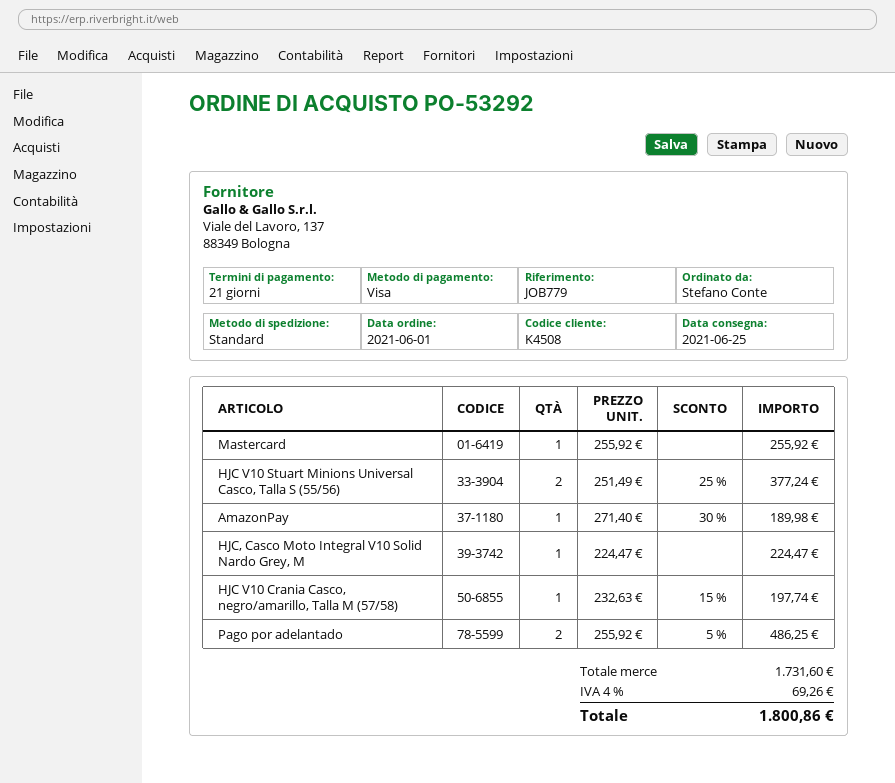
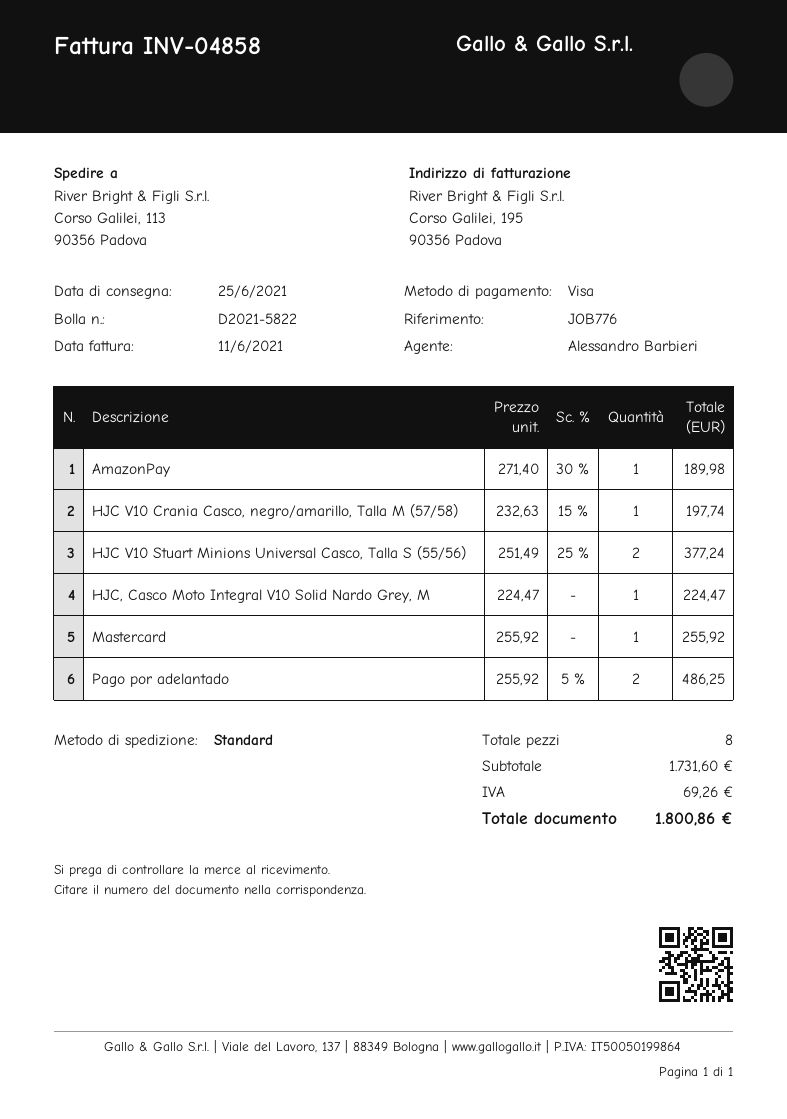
reference: JOB779 -> JOB776

